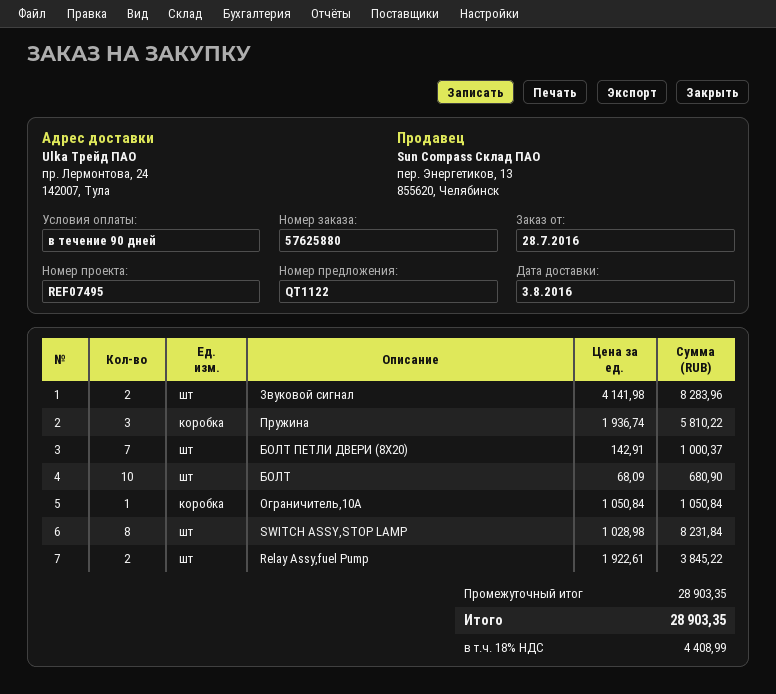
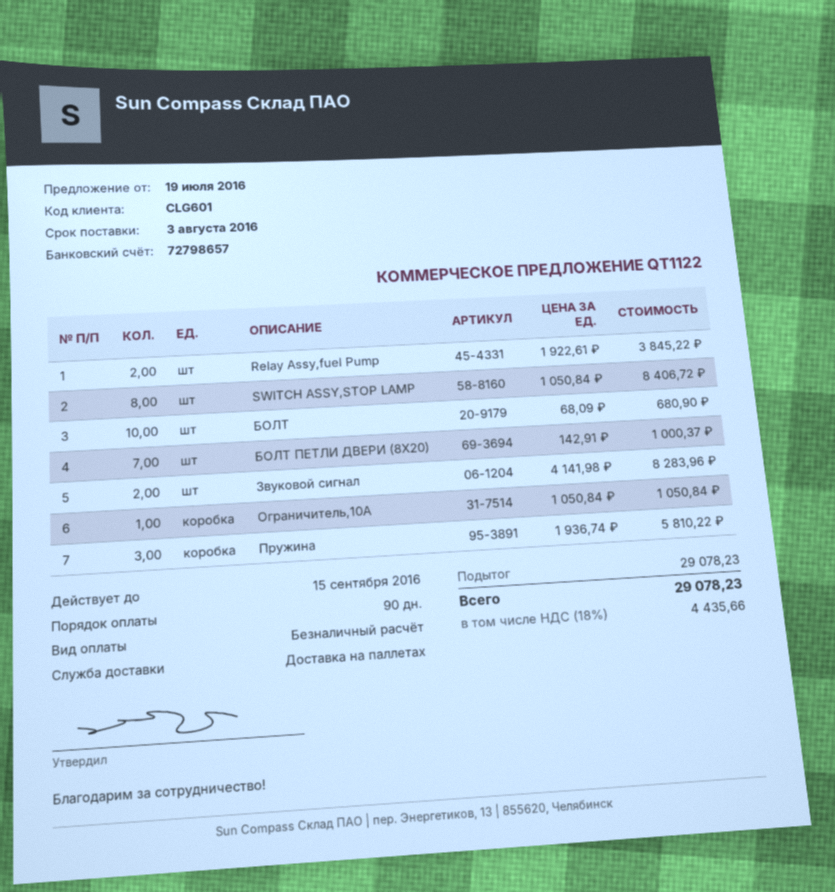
SWITCH ASSY,STOP LAMP: 8 x 1028.98 = 8231.84 -> 8 x 1050.84 = 8406.72
subtotal: 28903.35 -> 29078.23
tax: 18% = 4408.99 -> 18% = 4435.66
total: 28903.35 -> 29078.23

